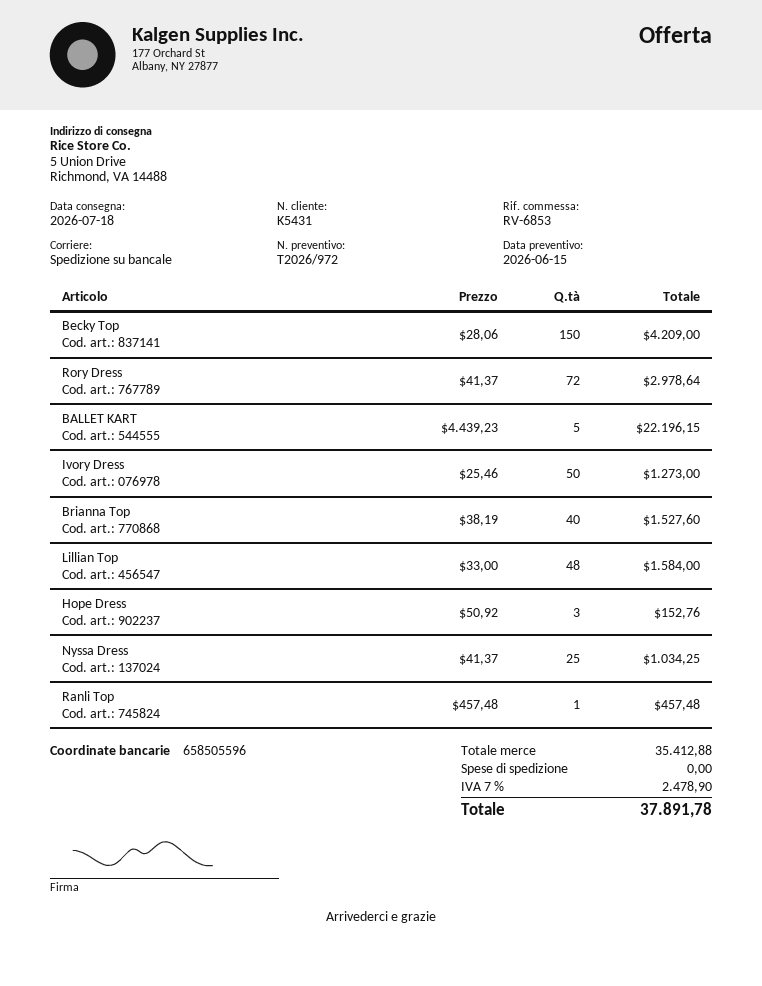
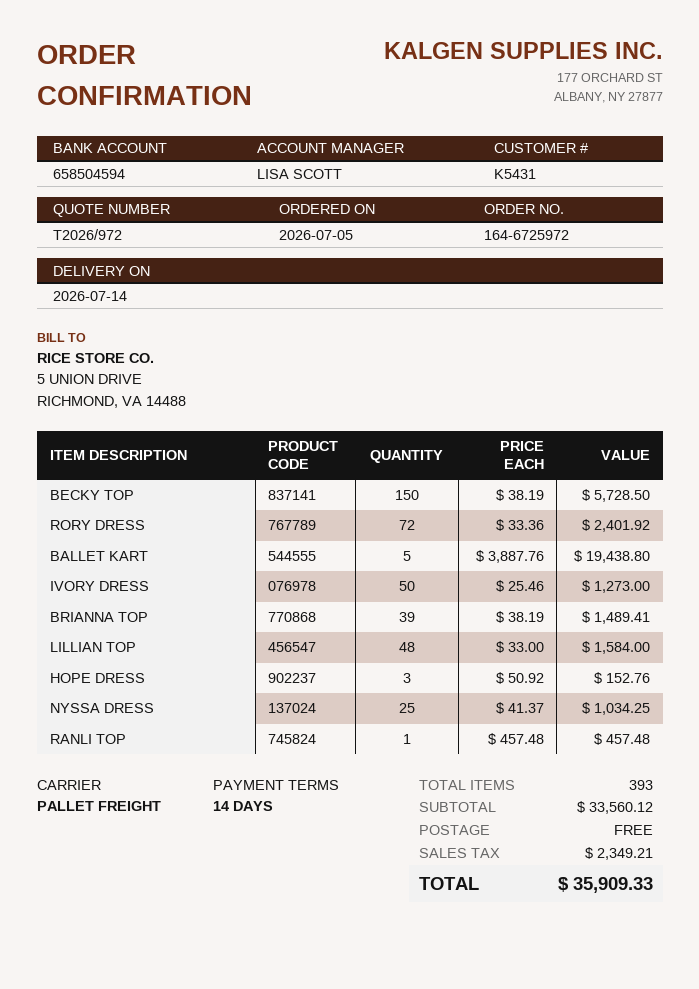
delivery date: 2026-07-18 -> 2026-07-14
bank account: 658505596 -> 658504594
Becky Top: 150 x 28.06 = 4209.00 -> 150 x 38.19 = 5728.50
Rory Dress: 72 x 41.37 = 2978.64 -> 72 x 33.36 = 2401.92
BALLET KART: 5 x 4439.23 = 22196.15 -> 5 x 3887.76 = 19438.80
Brianna Top: 40 x 38.19 = 1527.60 -> 39 x 38.19 = 1489.41
subtotal: 35412.88 -> 33560.12
tax: 2478.90 -> 2349.21
total: 37891.78 -> 35909.33

